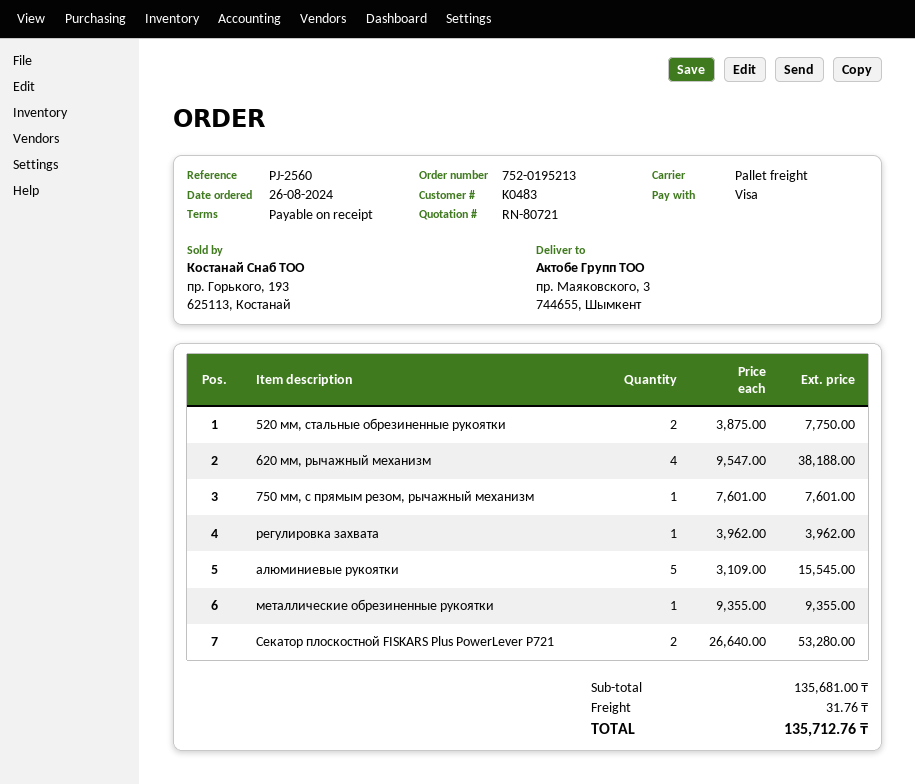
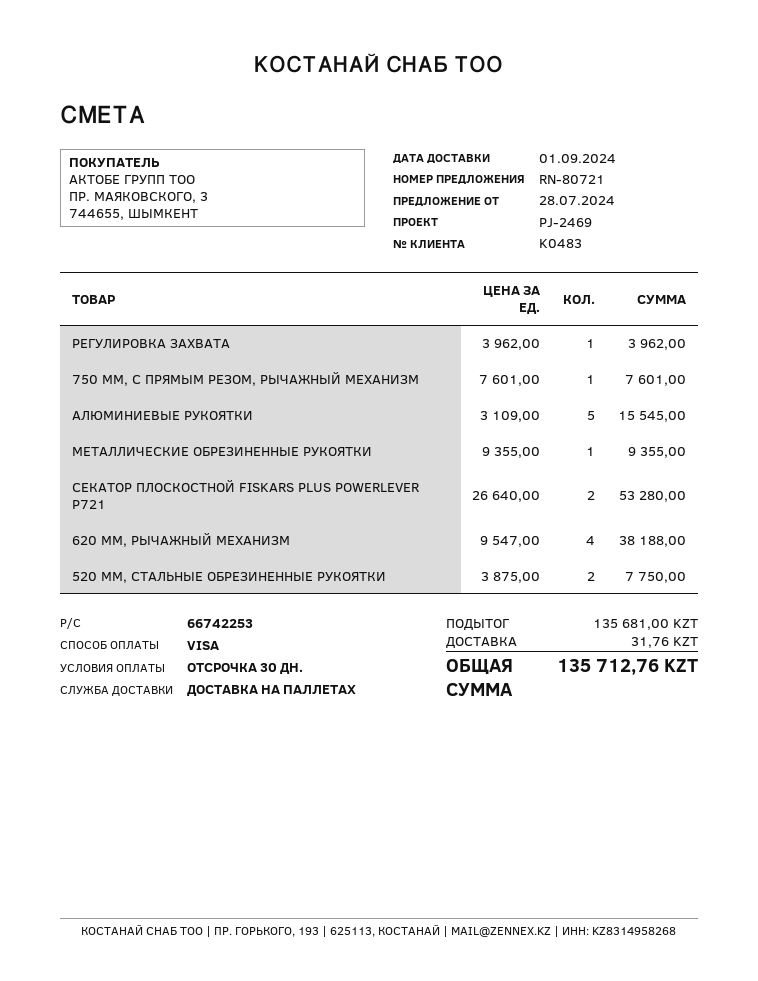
payment terms: on receipt -> 30 days
reference: PJ-2560 -> PJ-2469

